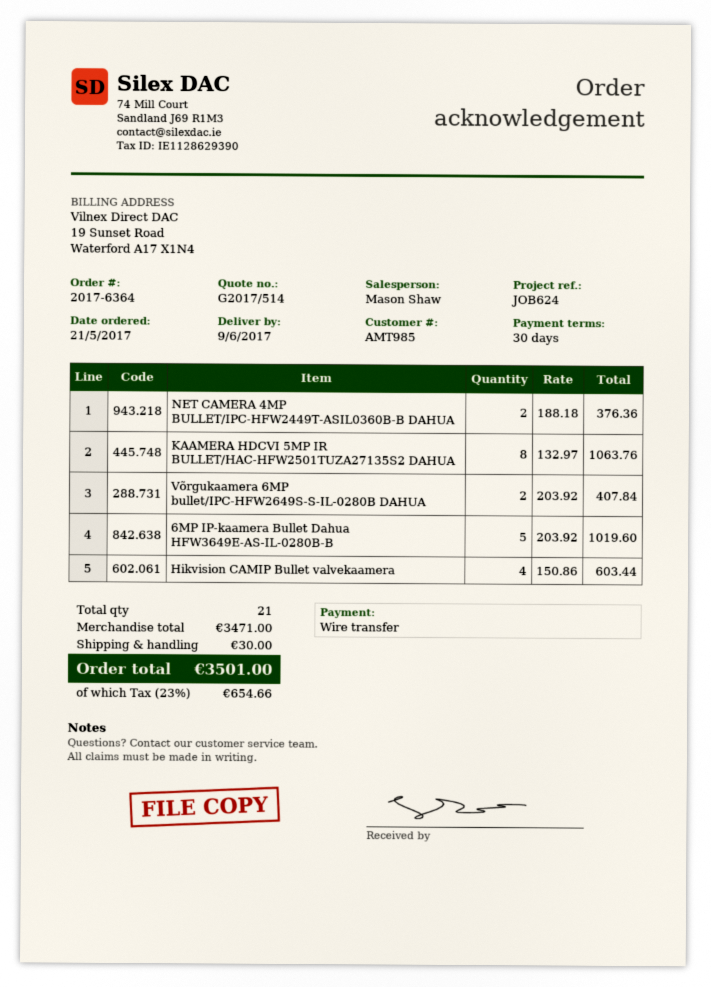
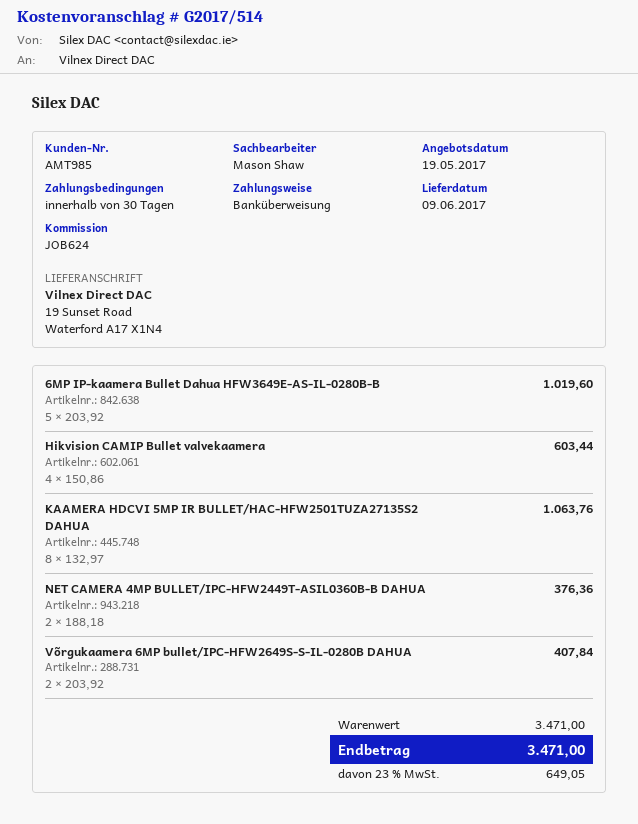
shipping: 30.00 -> none
tax: 23% = 654.66 -> 23% = 649.05
total: 3501.00 -> 3471.00

